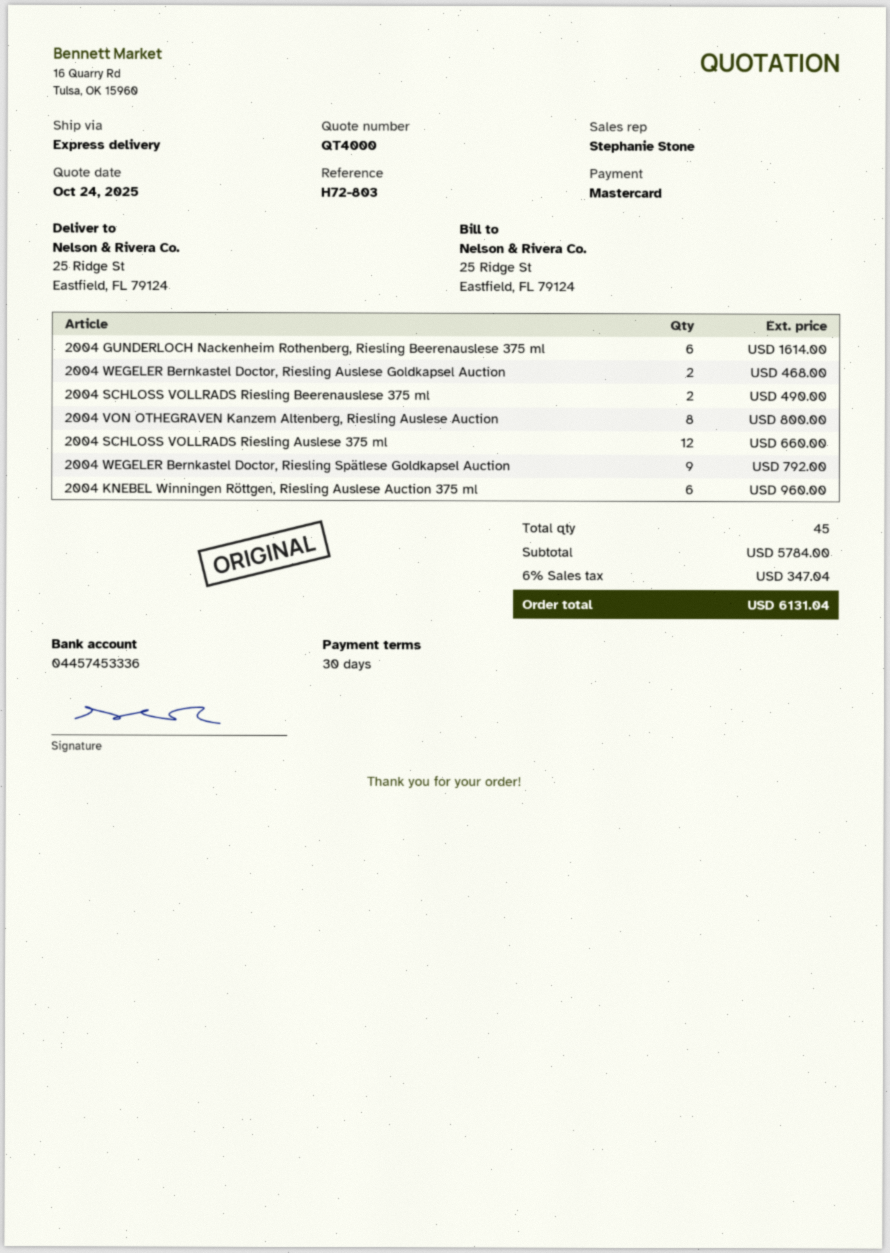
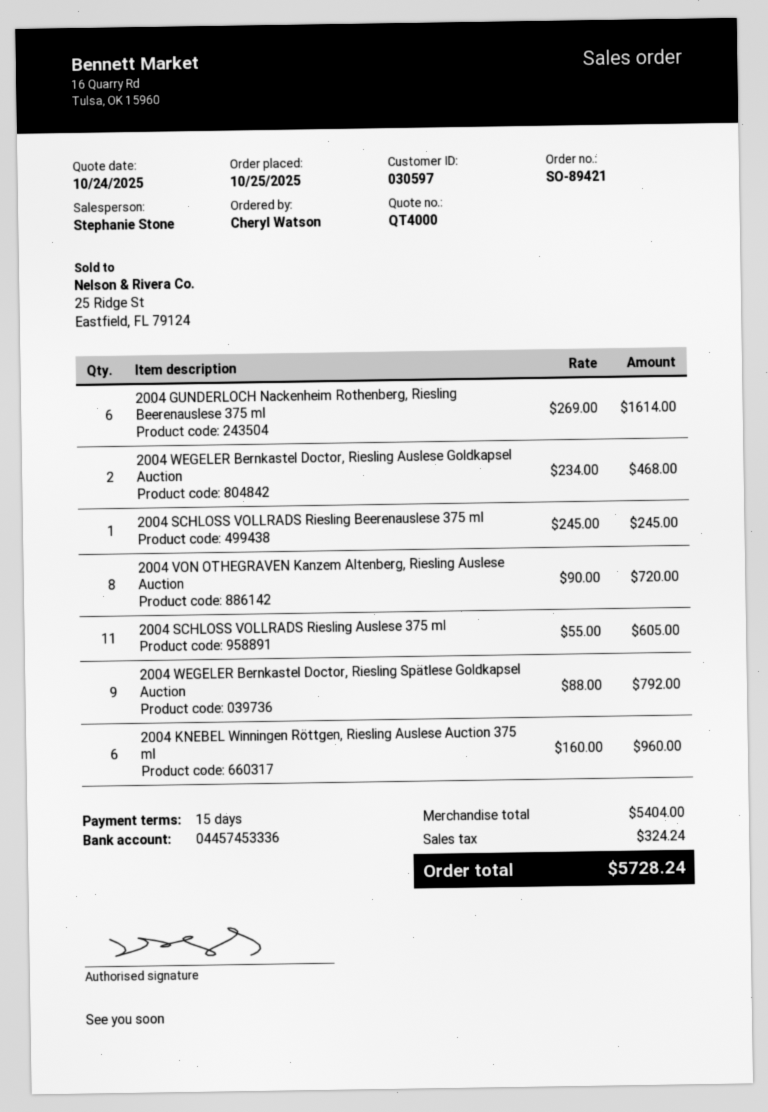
payment terms: 30 days -> 15 days
2004 SCHLOSS VOLLRADS Riesling Beerenauslese 375 ml: 2 for 490.00 -> 1 for 245.00
2004 VON OTHEGRAVEN Kanzem Altenberg, Riesling Auslese Auction: 8 for 800.00 -> 8 for 720.00
2004 SCHLOSS VOLLRADS Riesling Auslese 375 ml: 12 for 660.00 -> 11 for 605.00
subtotal: 5784.00 -> 5404.00
tax: 347.04 -> 324.24
total: 6131.04 -> 5728.24

